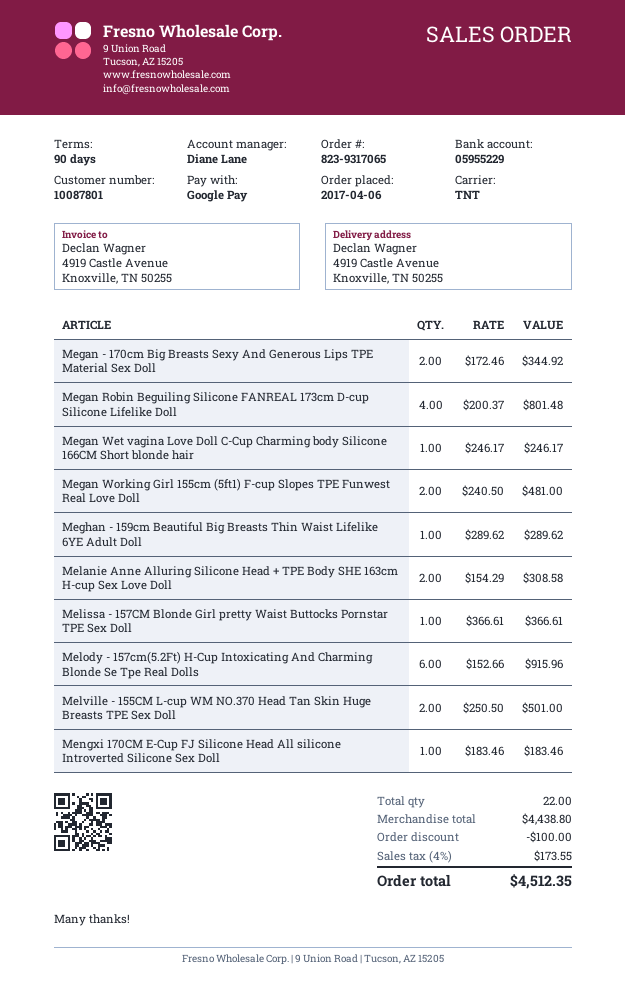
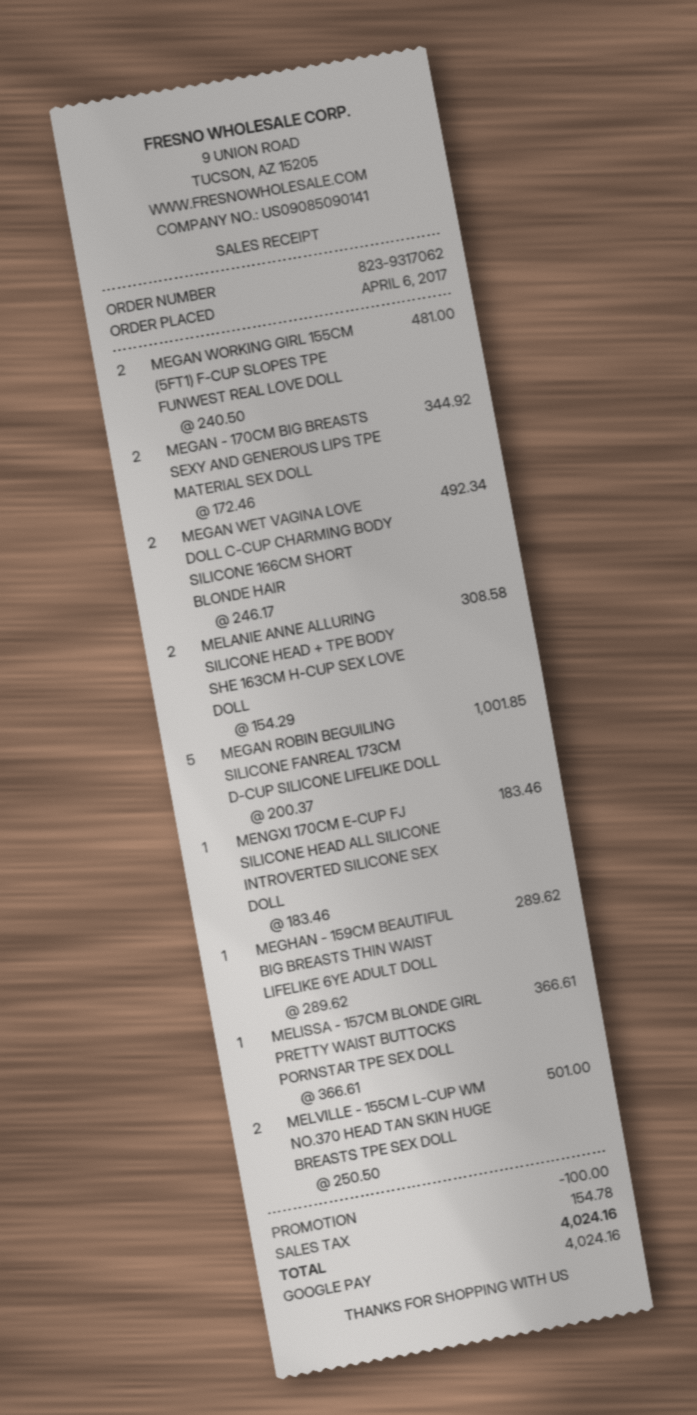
order number: 823-9317065 -> 823-9317062
Megan Robin Beguiling Silicone FANREAL 173cm D-cup Silicone Lifelike Doll: 4 x 200.37 = 801.48 -> 5 x 200.37 = 1001.85
Megan Wet vagina Love Doll C-Cup Charming body Silicone 166CM Short blonde hair: 1 x 246.17 = 246.17 -> 2 x 246.17 = 492.34
Melody - 157cm(5.2Ft) H-Cup Intoxicating And Charming Blonde Se Tpe Real Dolls: 6 x 152.66 = 915.96 -> none
tax: 173.55 -> 154.78
total: 4512.35 -> 4024.16

